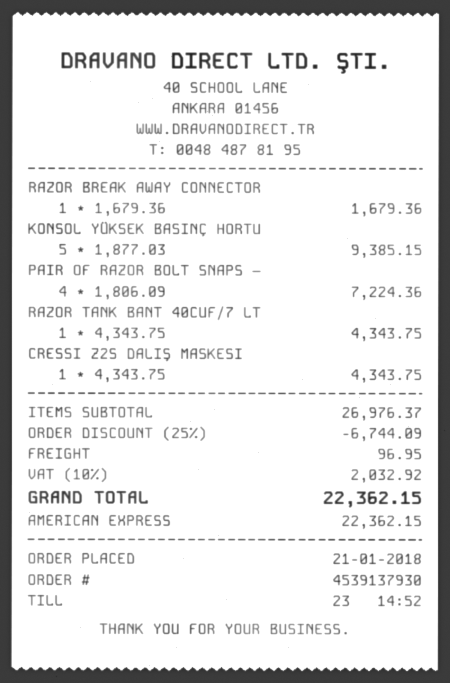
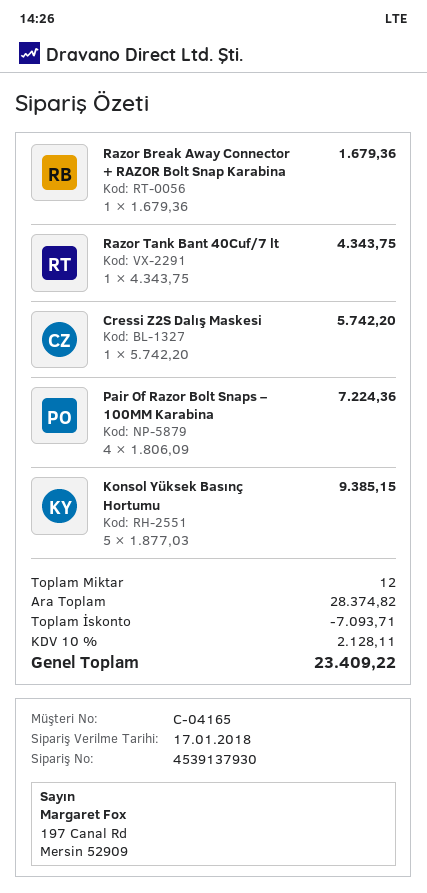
order date: 2018-01-21 -> 2018-01-17
CRESSI Z2S DALIŞ MASKESI: 1 x 4343.75 = 4343.75 -> 1 x 5742.20 = 5742.20
subtotal: 26976.37 -> 28374.82
discount: 6744.09 -> 7093.71
shipping: 96.95 -> none
tax: 10% = 2032.92 -> 10% = 2128.11
total: 22362.15 -> 23409.22

